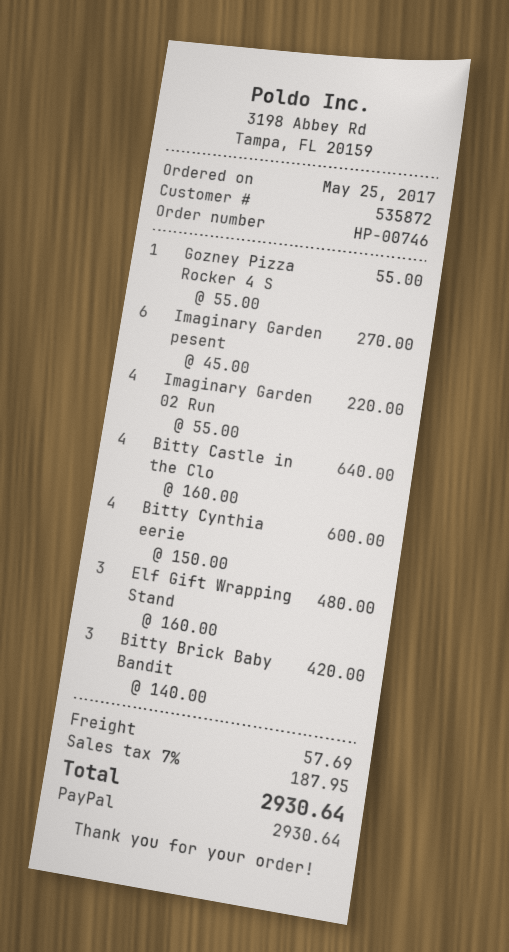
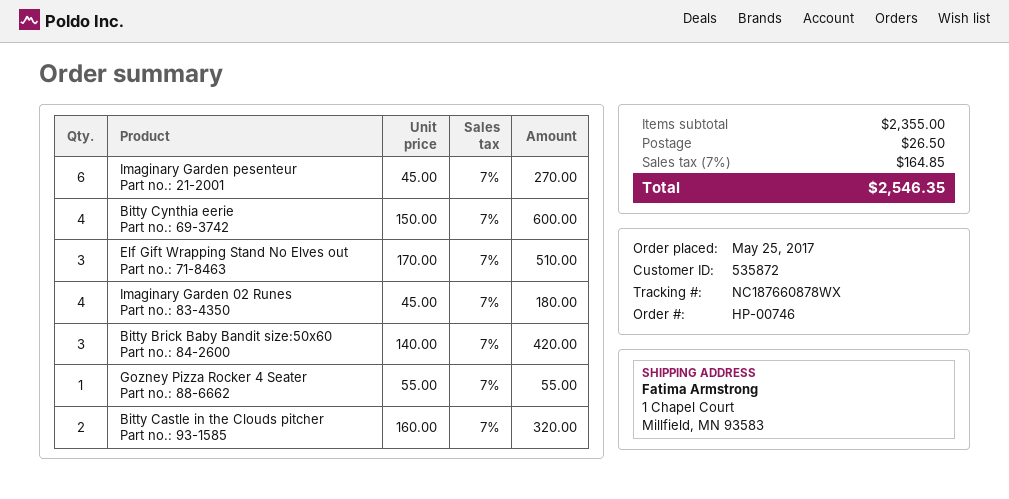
Imaginary Garden 02 Run: 4 x 55.00 = 220.00 -> 4 x 45.00 = 180.00
Bitty Castle in the Clo: 4 x 160.00 = 640.00 -> 2 x 160.00 = 320.00
Elf Gift Wrapping Stand: 3 x 160.00 = 480.00 -> 3 x 170.00 = 510.00
shipping: 57.69 -> 26.50
tax: 7% = 187.95 -> 7% = 164.85
total: 2930.64 -> 2546.35

